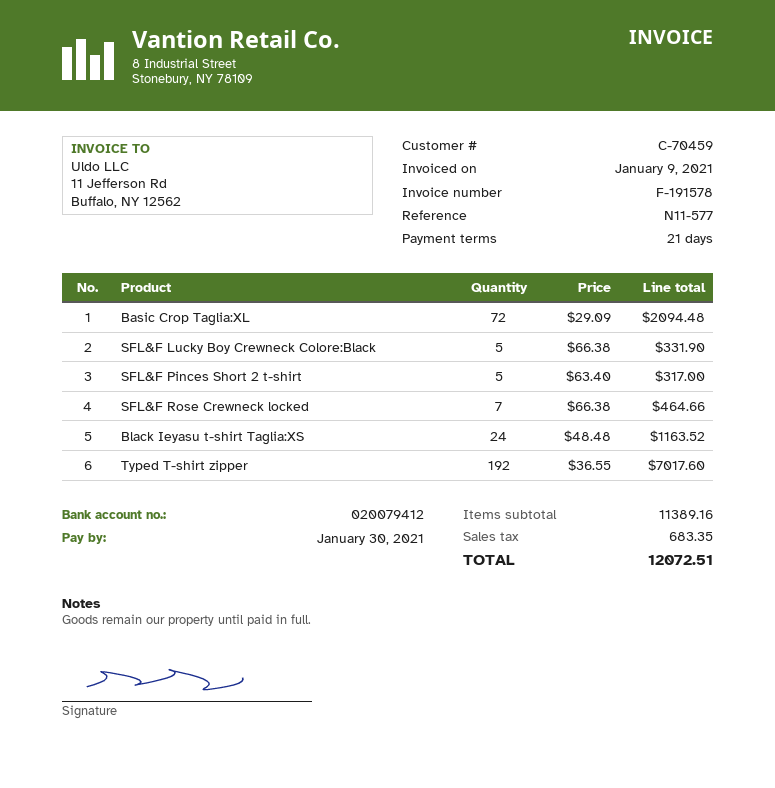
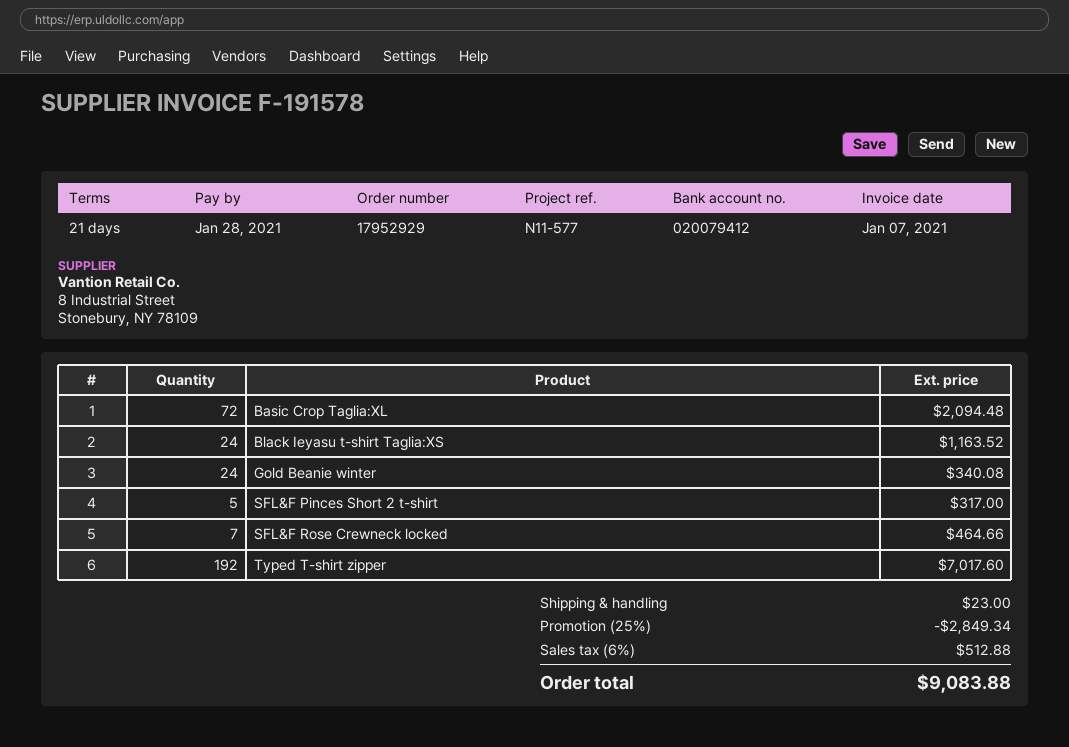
invoice date: 2021-01-09 -> 2021-01-07
due date: 2021-01-30 -> 2021-01-28
SFL&F Lucky Boy Crewneck Colore:Black: 5 for 331.90 -> none
Gold Beanie winter: none -> 24 for 340.08
discount: none -> 25% = 2849.34
shipping: none -> 23.00
tax: 683.35 -> 512.88
total: 12072.51 -> 9083.88

